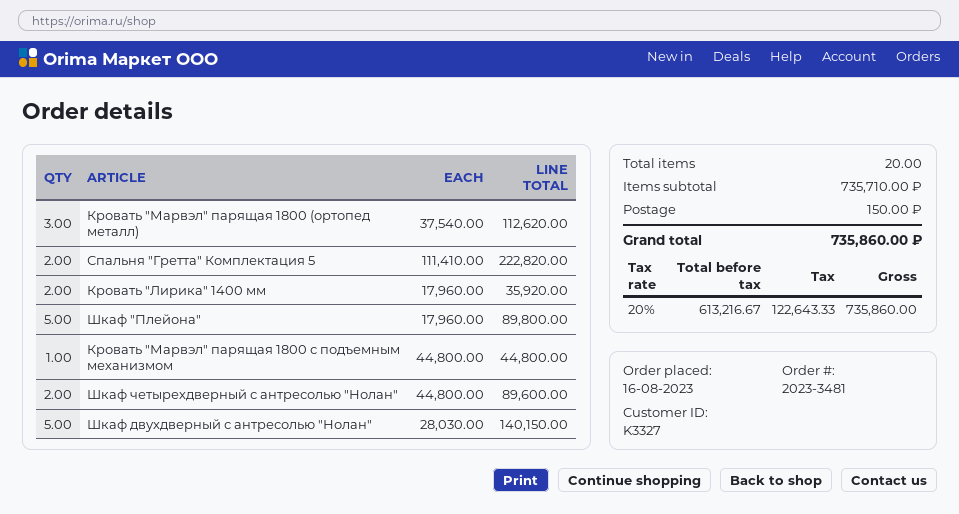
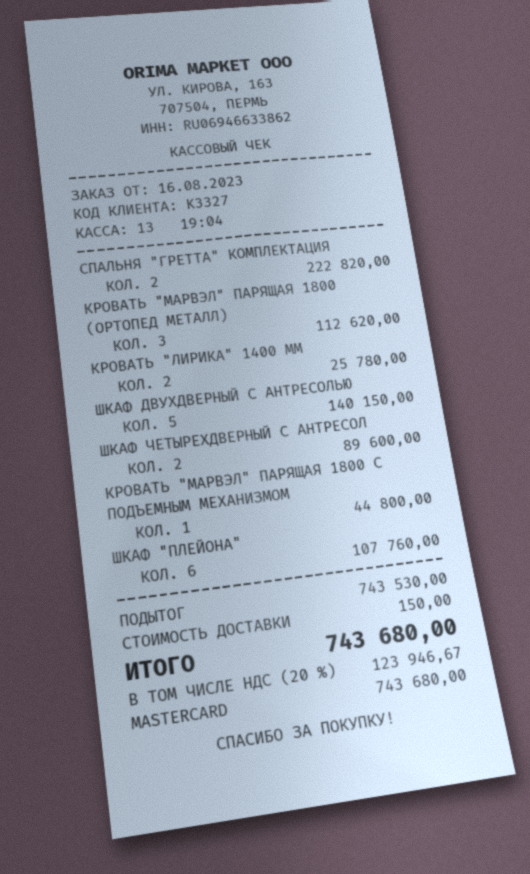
Кровать "Лирика" 1400 мм: 2 for 35920.00 -> 2 for 25780.00
Шкаф "Плейона": 5 for 89800.00 -> 6 for 107760.00
subtotal: 735710.00 -> 743530.00
tax: 20% = 122643.33 -> 20% = 123946.67
total: 735860.00 -> 743680.00

